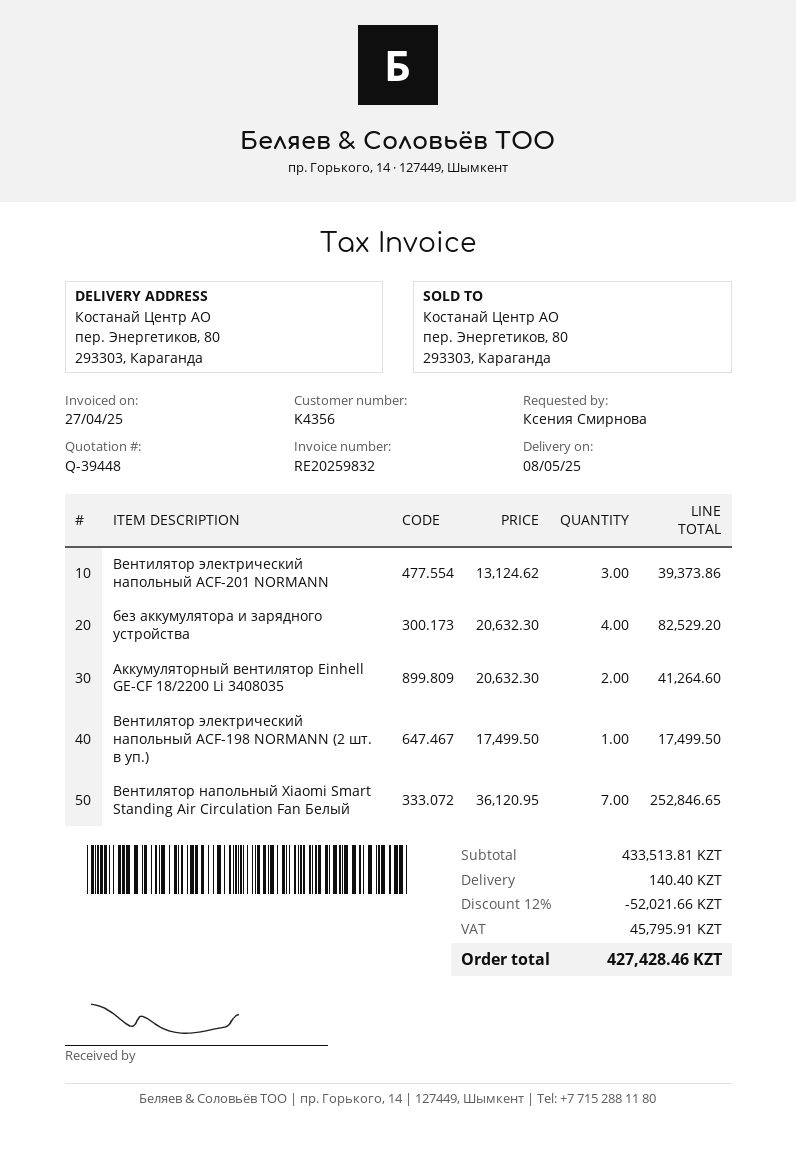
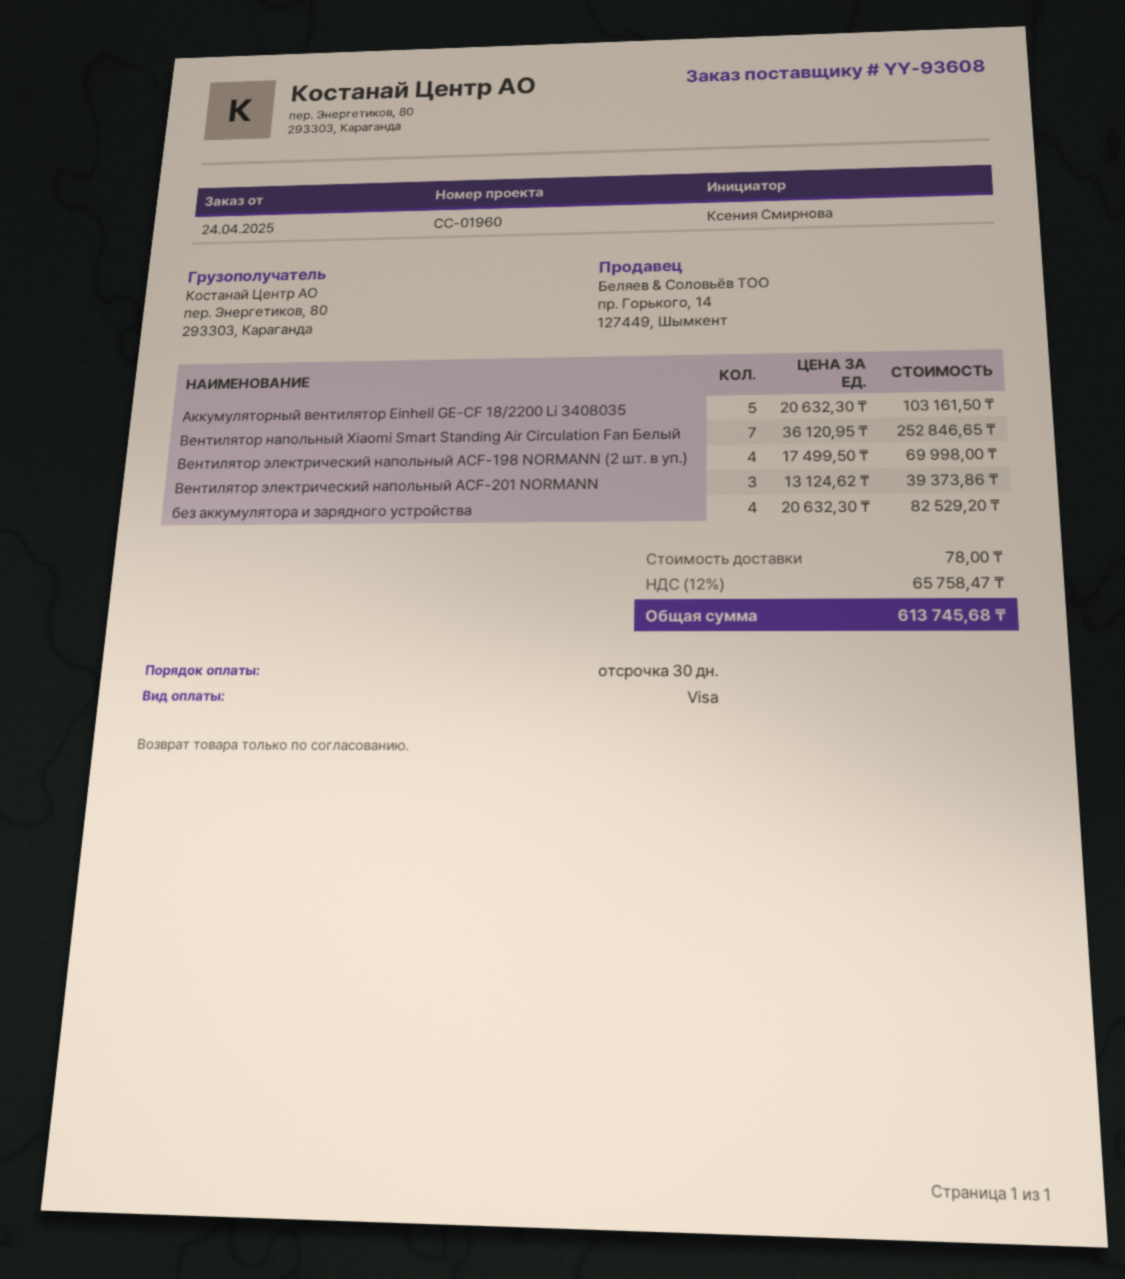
Аккумуляторный вентилятор Einhell GE-CF 18/2200 Li 3408035: 2 x 20632.30 = 41264.60 -> 5 x 20632.30 = 103161.50
Вентилятор электрический напольный ACF-198 NORMANN (2 шт. в уп.): 1 x 17499.50 = 17499.50 -> 4 x 17499.50 = 69998.00
discount: 12% = 52021.66 -> none
shipping: 140.40 -> 78.00
tax: 45795.91 -> 65758.47
total: 427428.46 -> 613745.68

